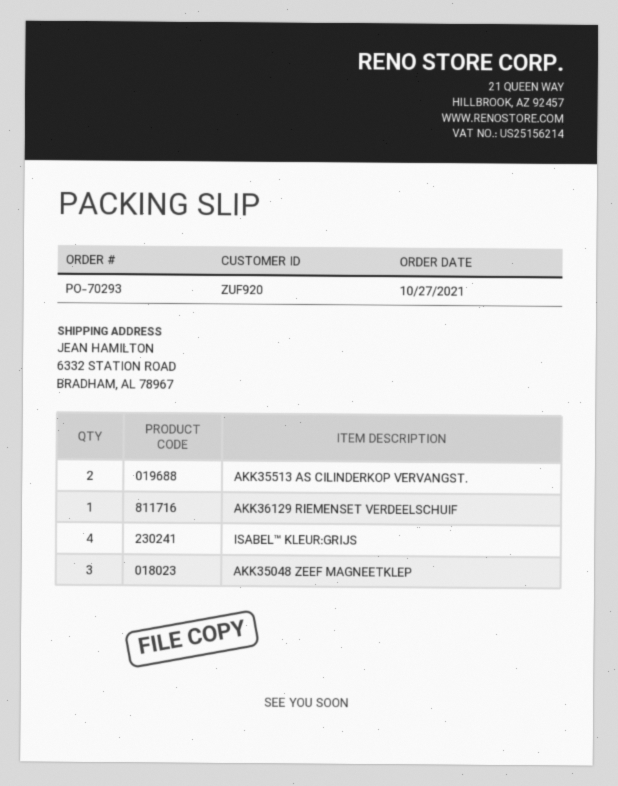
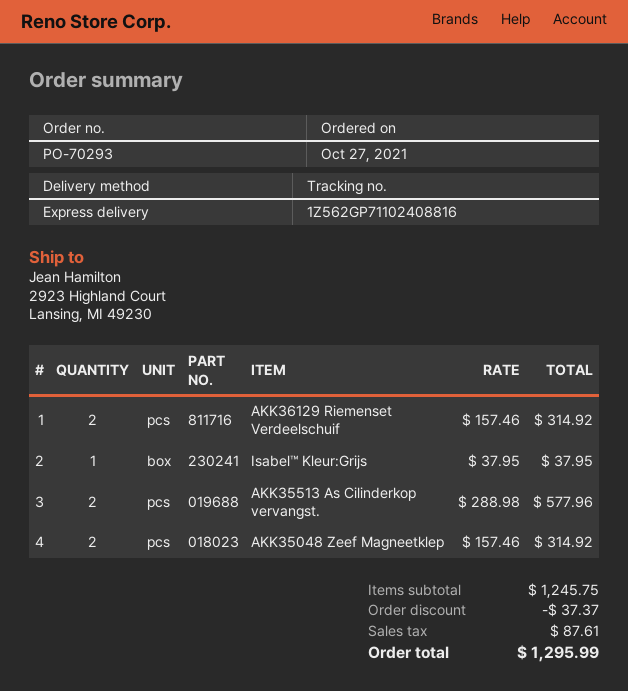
ship to: 6332 STATION ROAD, BRADHAM, AL 78967 -> 2923 Highland Court, Lansing, MI 49230
AKK36129 RIEMENSET VERDEELSCHUIF: 1 -> 2
ISABEL™ KLEUR:GRIJS: 4 -> 1
AKK35048 ZEEF MAGNEETKLEP: 3 -> 2

